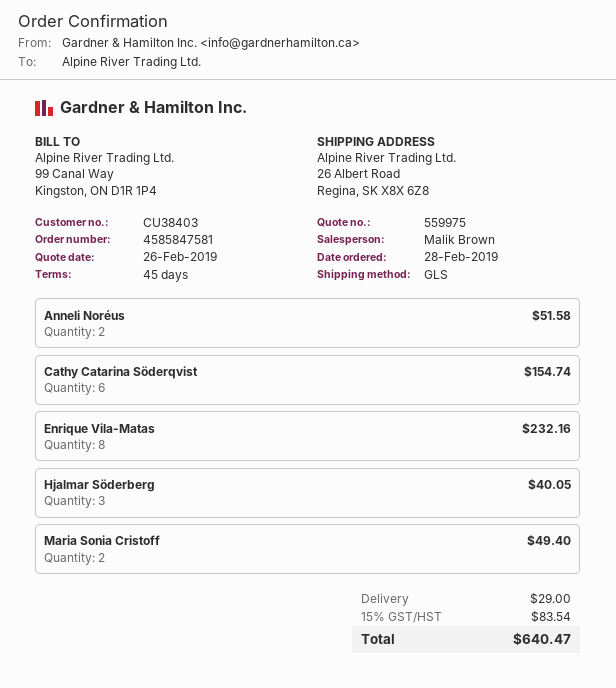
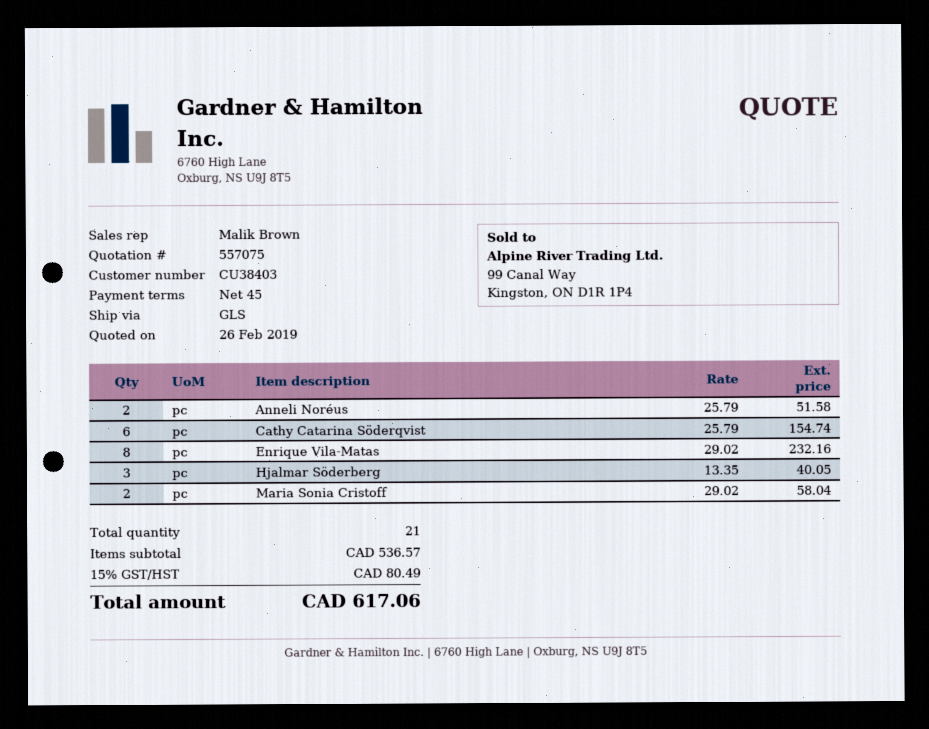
quote number: 559975 -> 557075
Maria Sonia Cristoff: 2 for 49.40 -> 2 for 58.04
shipping: 29.00 -> none
tax: 15% = 83.54 -> 15% = 80.49
total: 640.47 -> 617.06

